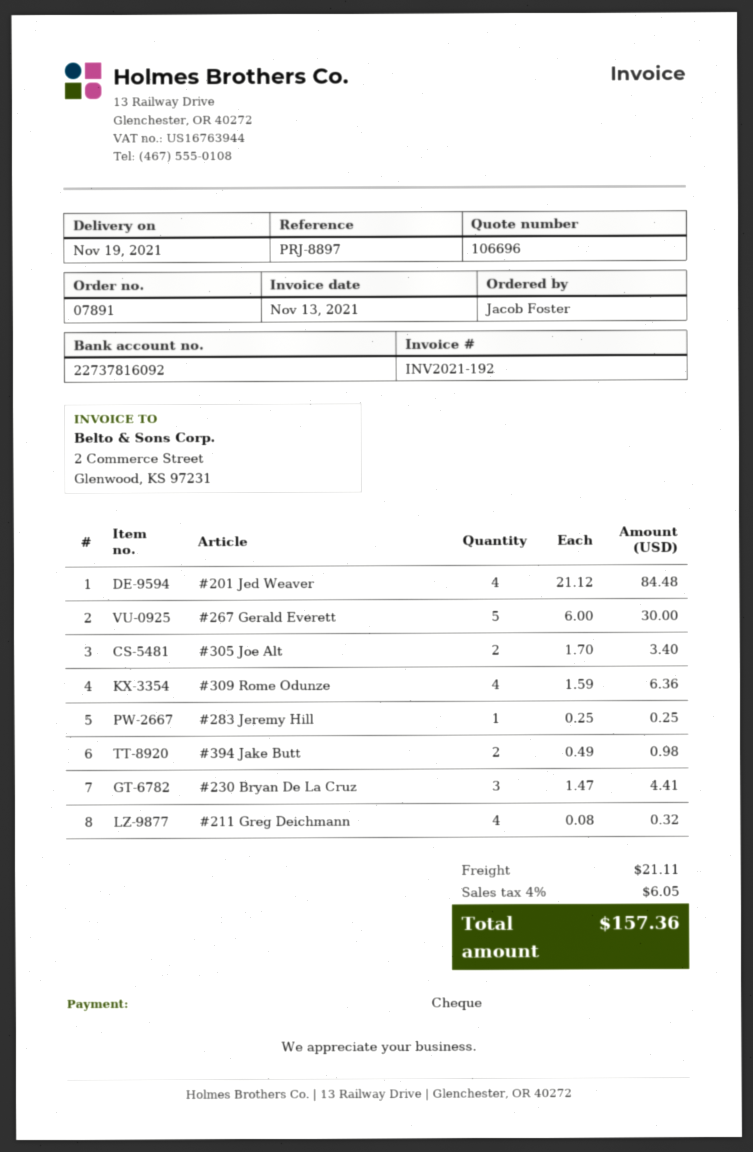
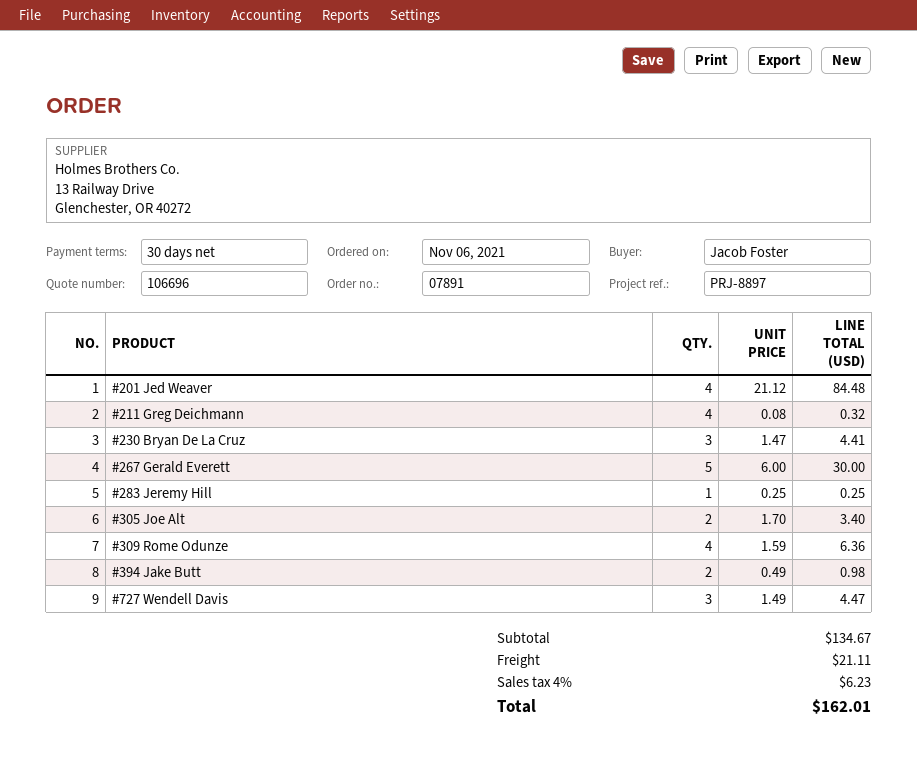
#727 Wendell Davis: none -> 3 x 1.49 = 4.47
tax: 4% = 6.05 -> 4% = 6.23
total: 157.36 -> 162.01

